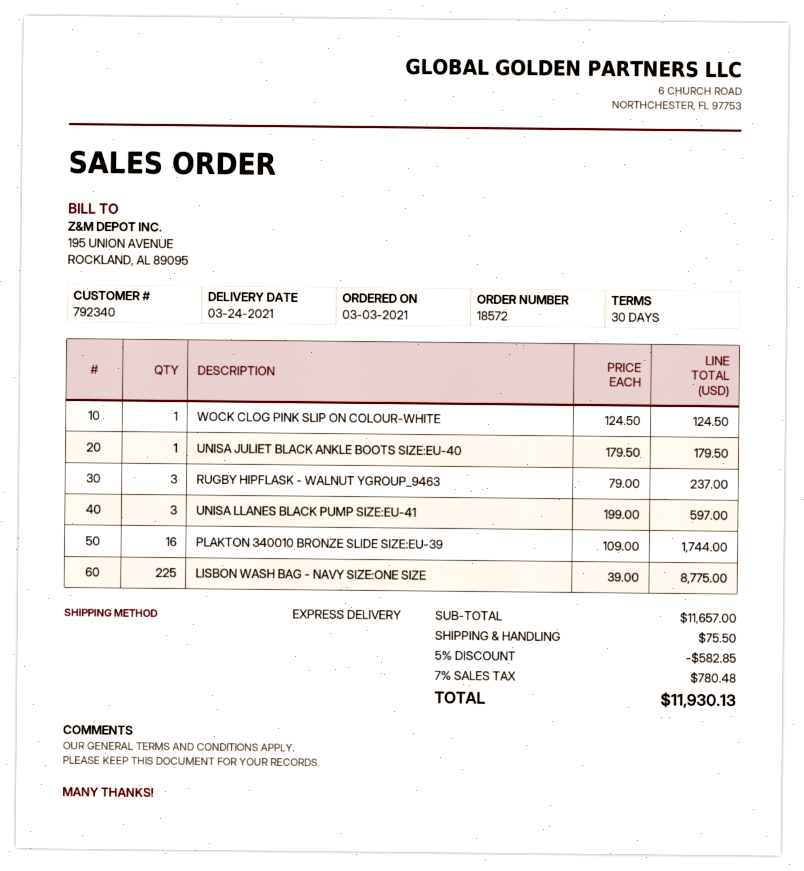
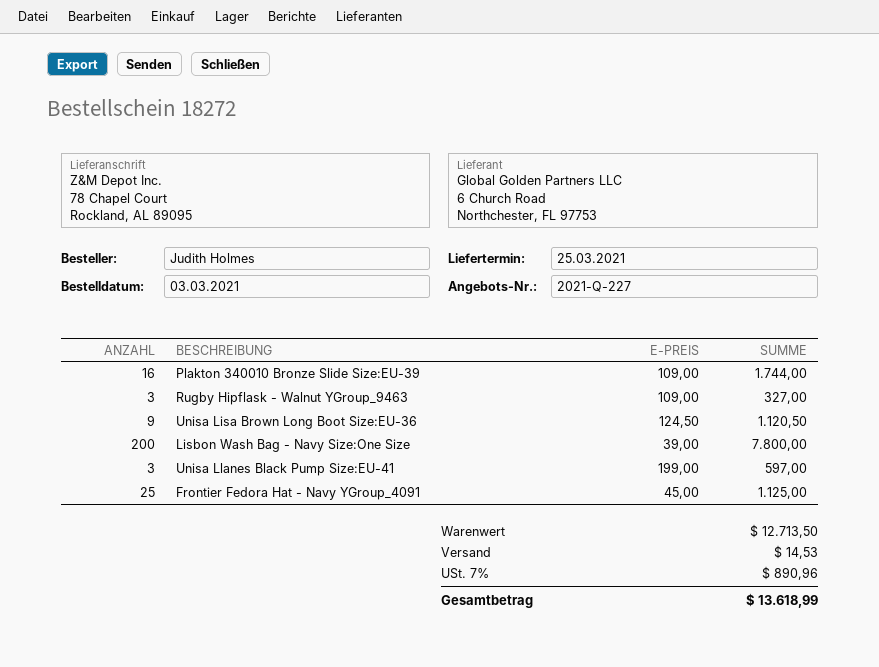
order number: 18572 -> 18272
delivery date: 2021-03-24 -> 2021-03-25
WOCK CLOG PINK SLIP ON COLOUR-WHITE: 1 x 124.50 = 124.50 -> none
UNISA JULIET BLACK ANKLE BOOTS SIZE:EU-40: 1 x 179.50 = 179.50 -> none
RUGBY HIPFLASK - WALNUT YGROUP_9463: 3 x 79.00 = 237.00 -> 3 x 109.00 = 327.00
LISBON WASH BAG - NAVY SIZE:ONE SIZE: 225 x 39.00 = 8775.00 -> 200 x 39.00 = 7800.00
Unisa Lisa Brown Long Boot Size:EU-36: none -> 9 x 124.50 = 1120.50
Frontier Fedora Hat - Navy YGroup_4091: none -> 25 x 45.00 = 1125.00
subtotal: 11657.00 -> 12713.50
discount: 5% = 582.85 -> none
shipping: 75.50 -> 14.53
tax: 7% = 780.48 -> 7% = 890.96
total: 11930.13 -> 13618.99

